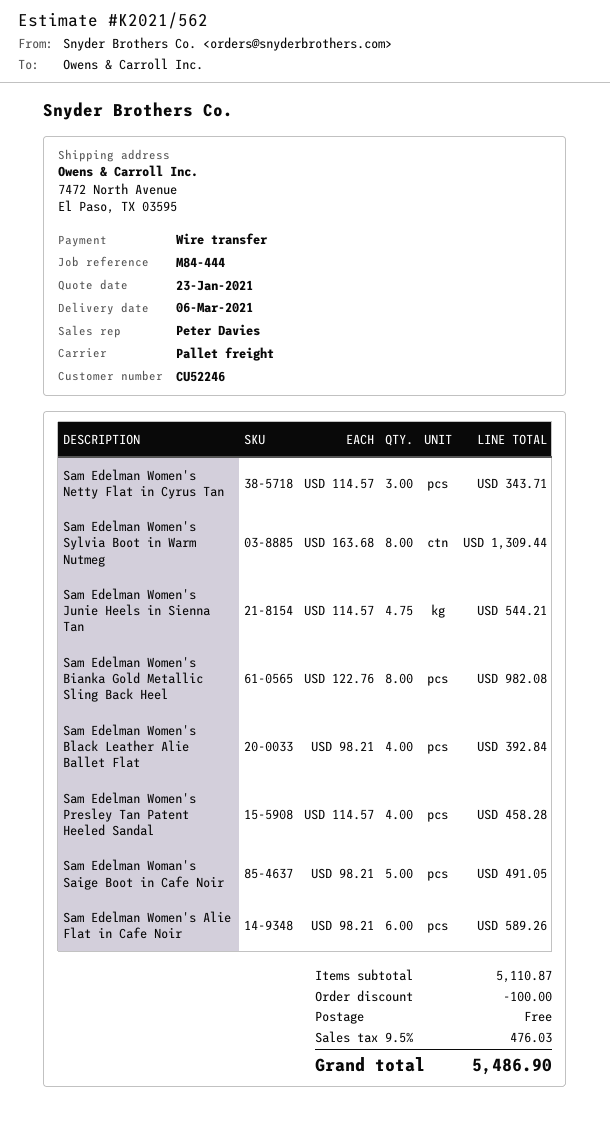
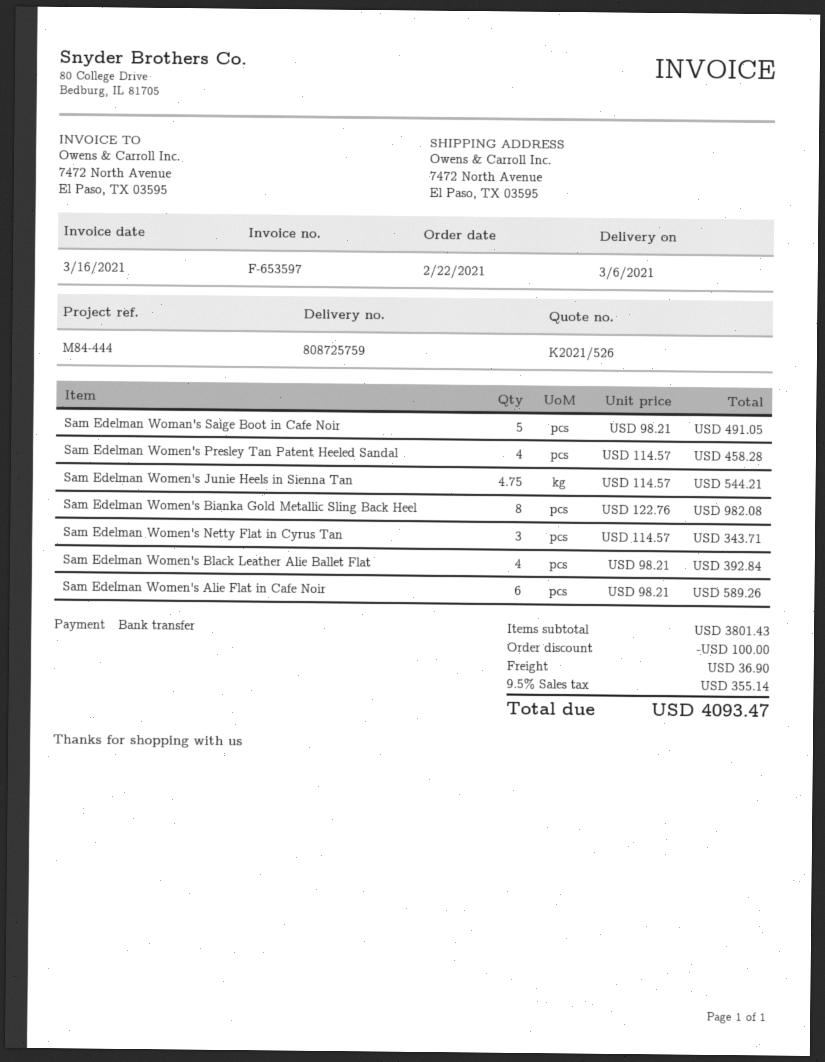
quote number: K2021/562 -> K2021/526
Sam Edelman Women's Sylvia Boot in Warm Nutmeg: 8 x 163.68 = 1309.44 -> none
subtotal: 5110.87 -> 3801.43
shipping: 0.00 -> 36.90
tax: 9.5% = 476.03 -> 9.5% = 355.14
total: 5486.90 -> 4093.47

